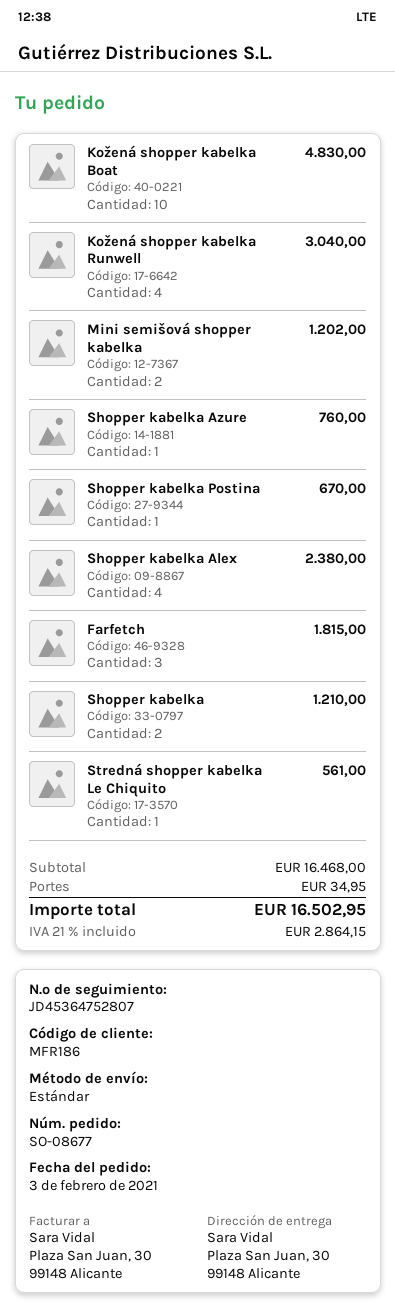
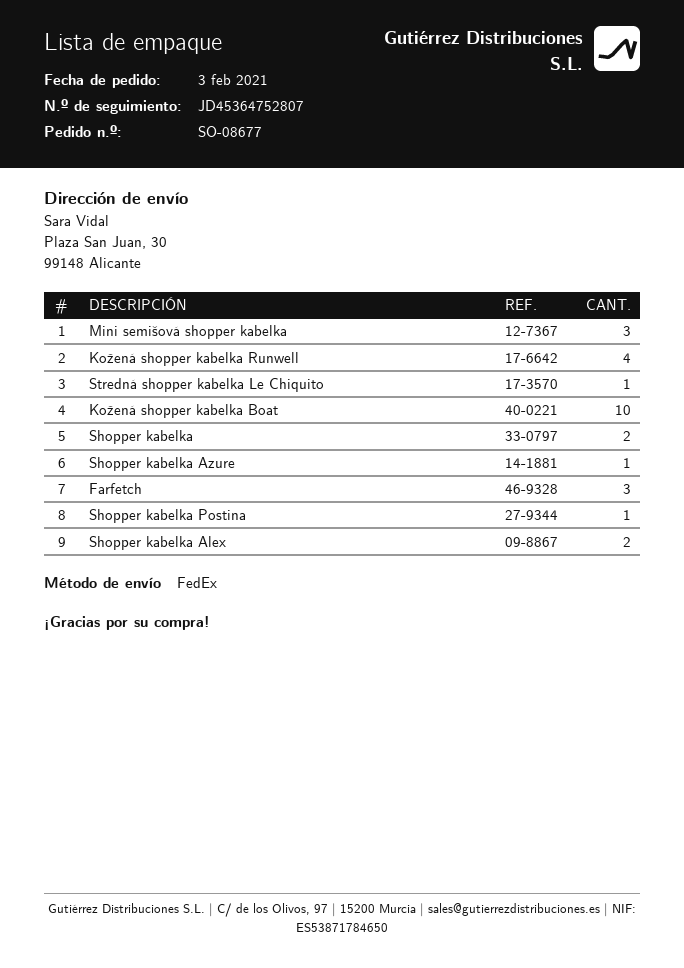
shipping method: standard -> FedEx
Mini semišová shopper kabelka: 2 -> 3
Shopper kabelka Alex: 4 -> 2

